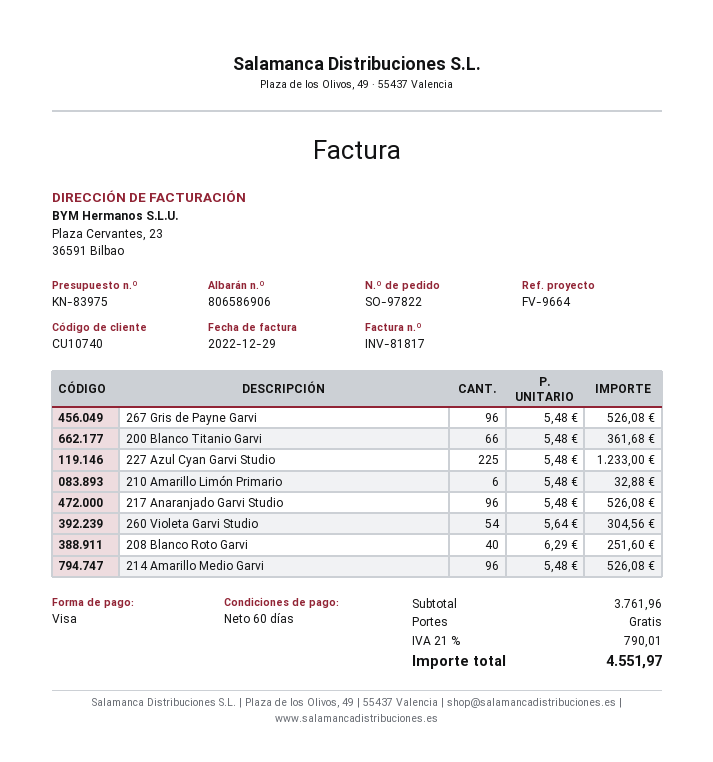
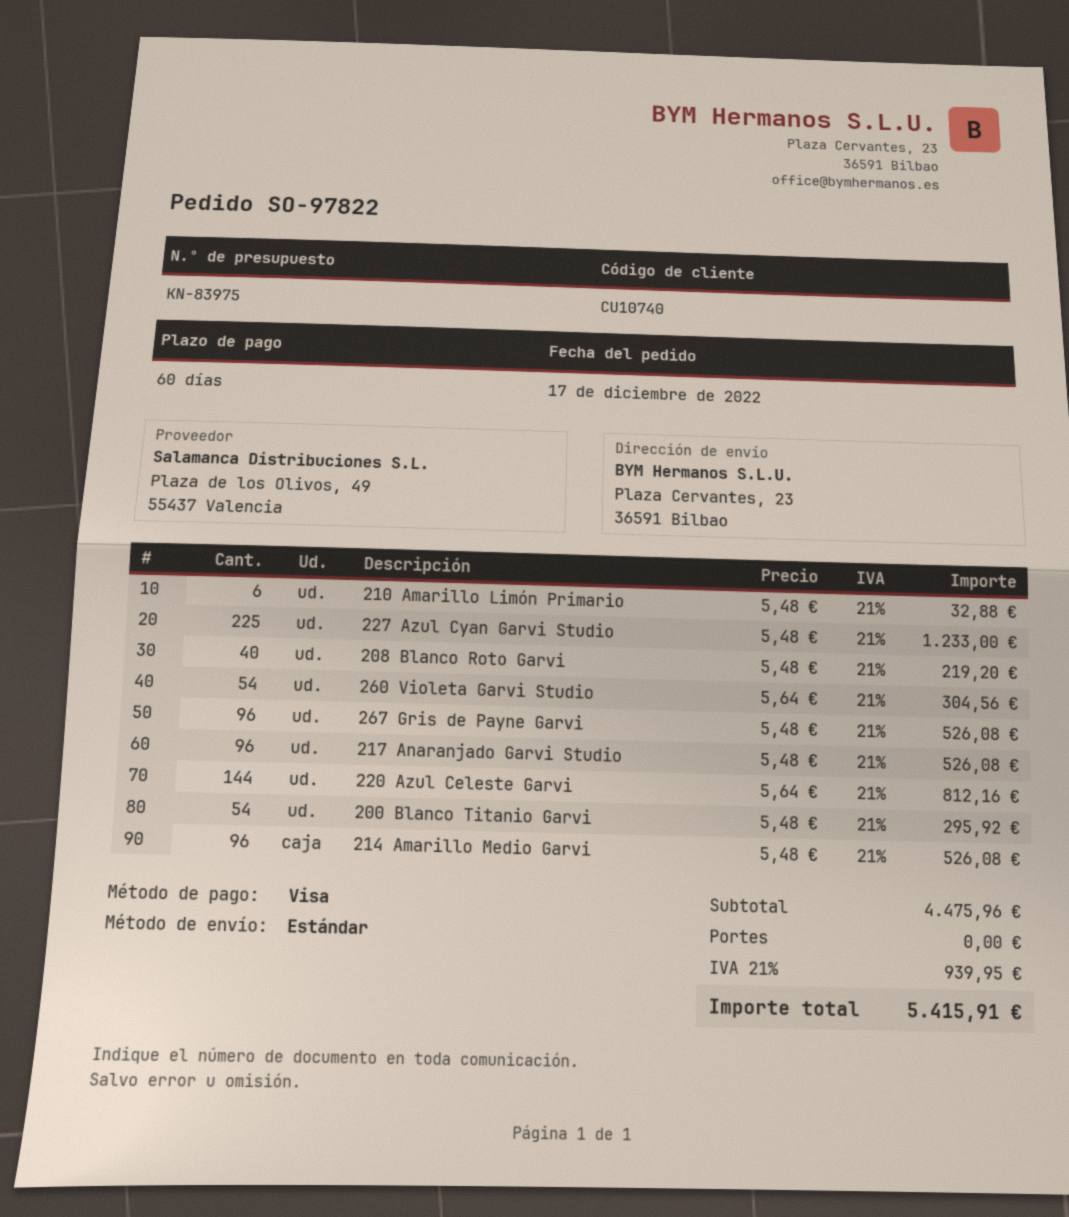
200 Blanco Titanio Garvi: 66 x 5.48 = 361.68 -> 54 x 5.48 = 295.92
208 Blanco Roto Garvi: 40 x 6.29 = 251.60 -> 40 x 5.48 = 219.20
220 Azul Celeste Garvi: none -> 144 x 5.64 = 812.16
subtotal: 3761.96 -> 4475.96
tax: 21% = 790.01 -> 21% = 939.95
total: 4551.97 -> 5415.91

